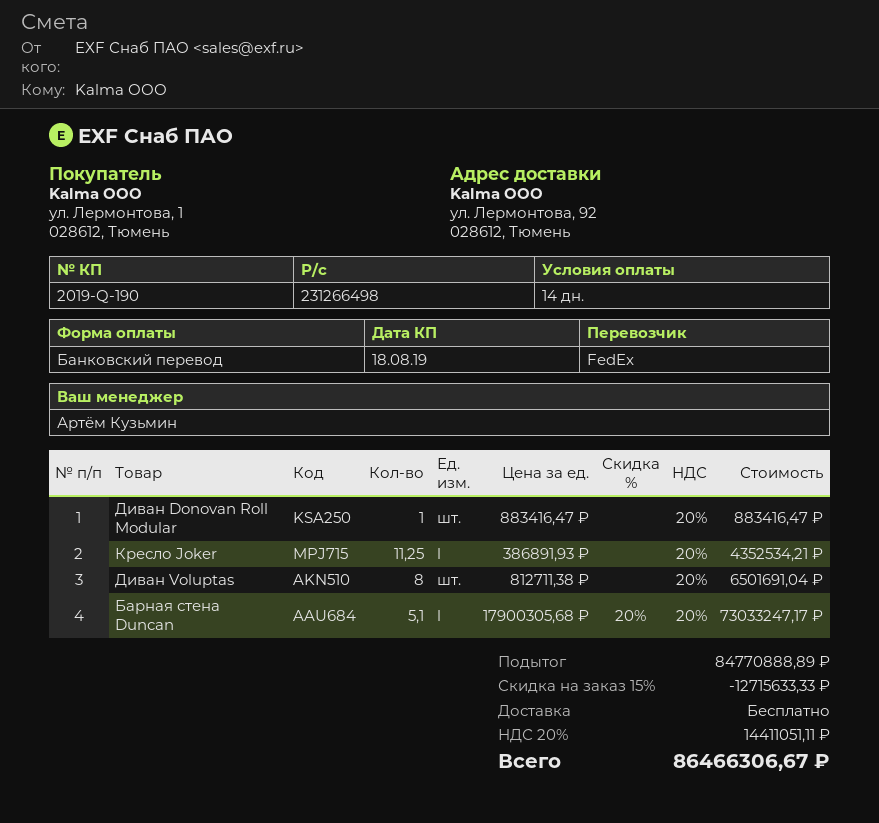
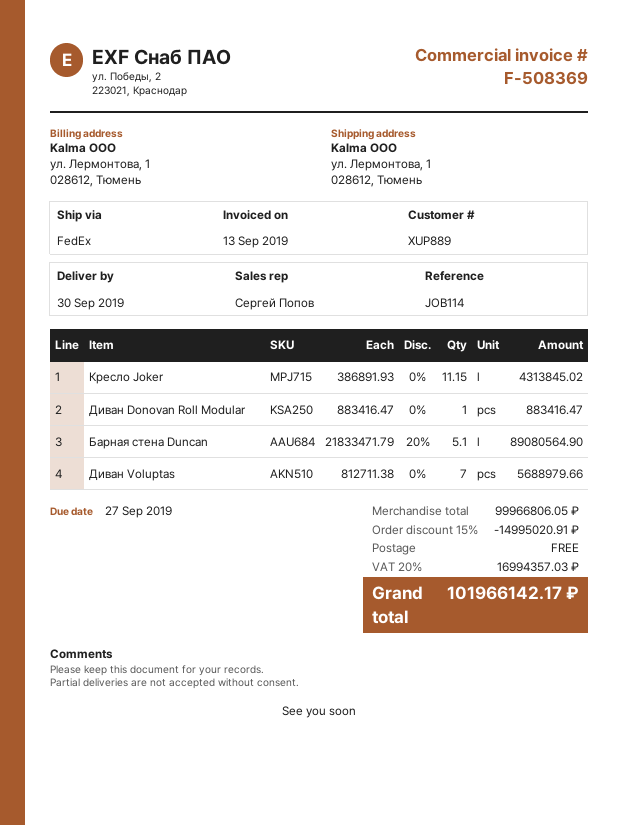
sales rep: Артём Кузьмин -> Сергей Попов
ship to: ул. Лермонтова, 92, 028612, Тюмень -> ул. Лермонтова, 1, 028612, Тюмень
Кресло Joker: 11.25 x 386891.93 = 4352534.21 -> 11.15 x 386891.93 = 4313845.02
Диван Voluptas: 8 x 812711.38 = 6501691.04 -> 7 x 812711.38 = 5688979.66
Барная стена Duncan: 5.1 x 17900305.68 - 20% = 73033247.17 -> 5.1 x 21833471.79 - 20% = 89080564.90
subtotal: 84770888.89 -> 99966806.05
discount: 15% = 12715633.33 -> 15% = 14995020.91
tax: 20% = 14411051.11 -> 20% = 16994357.03
total: 86466306.67 -> 101966142.17

